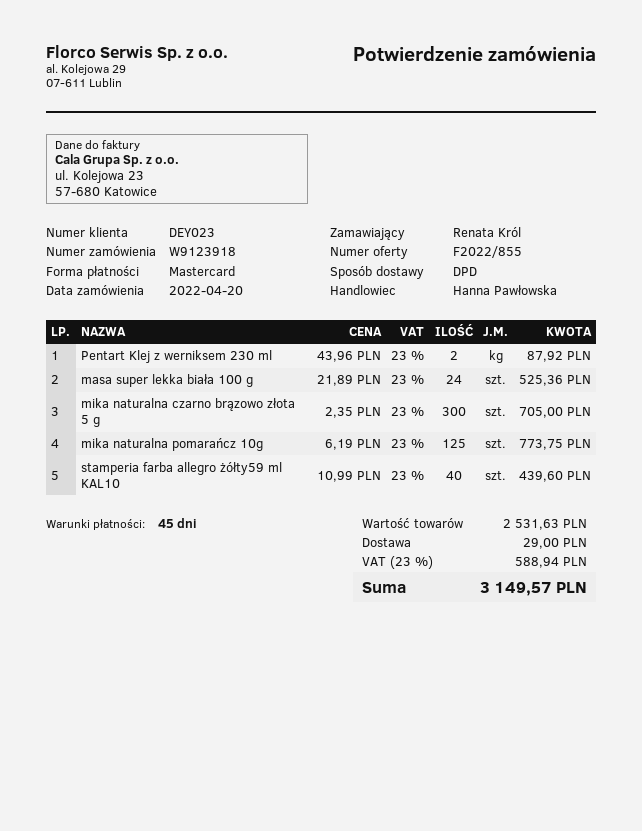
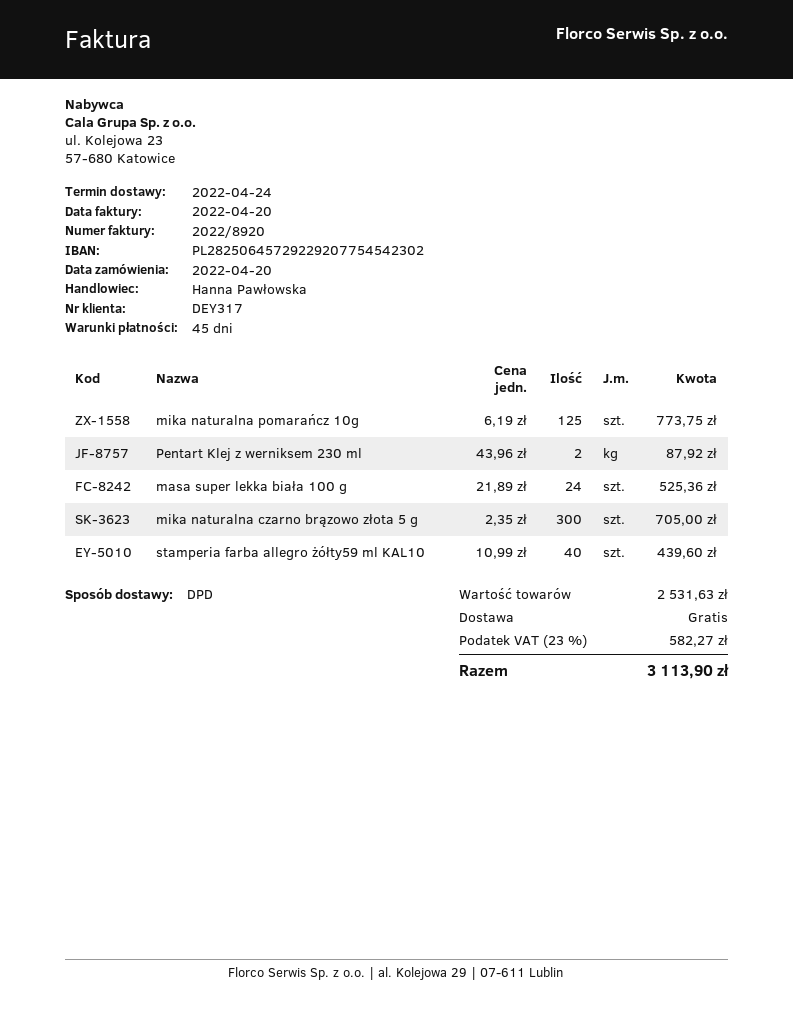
customer number: DEY023 -> DEY317
shipping: 29.00 -> 0.00
tax: 23% = 588.94 -> 23% = 582.27
total: 3149.57 -> 3113.90

